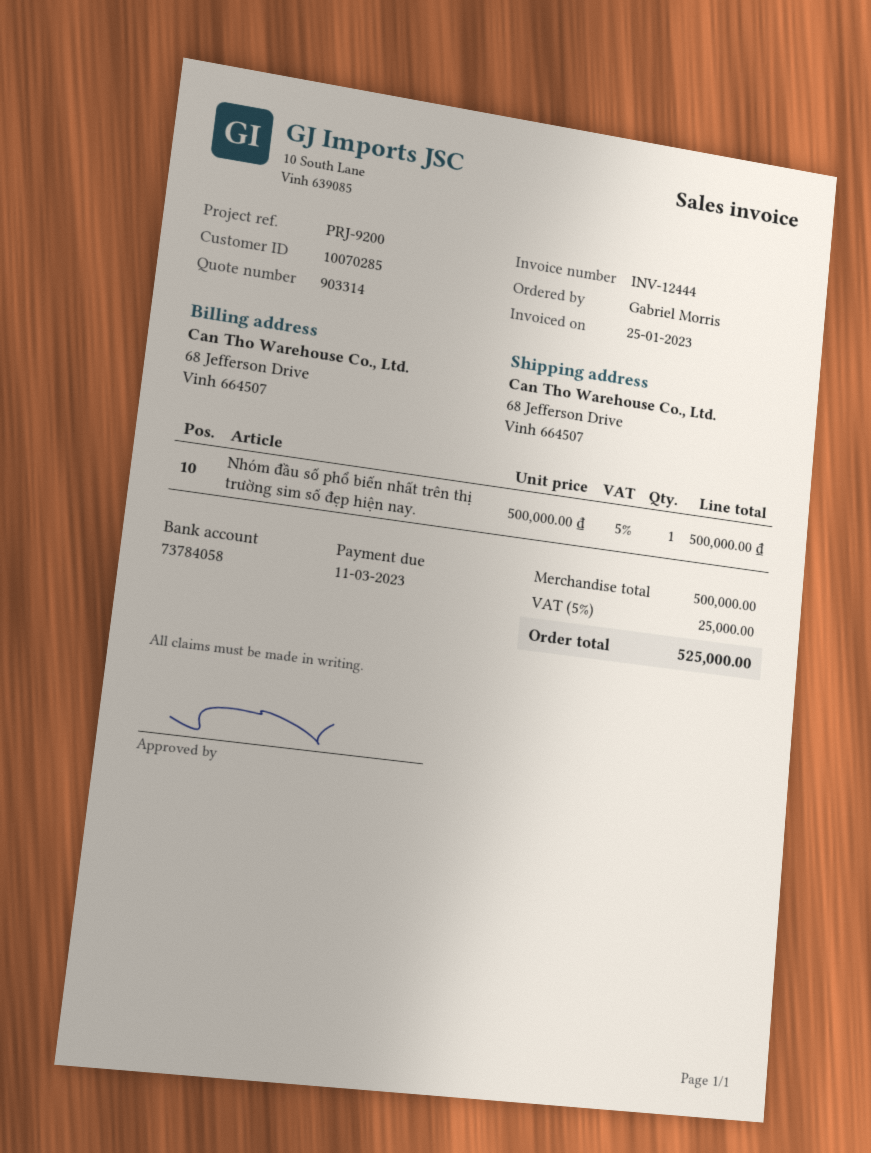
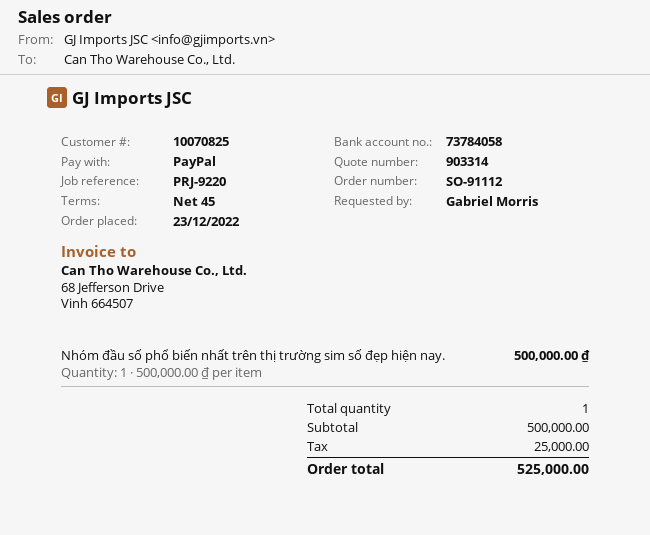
customer number: 10070285 -> 10070825
reference: PRJ-9200 -> PRJ-9220

